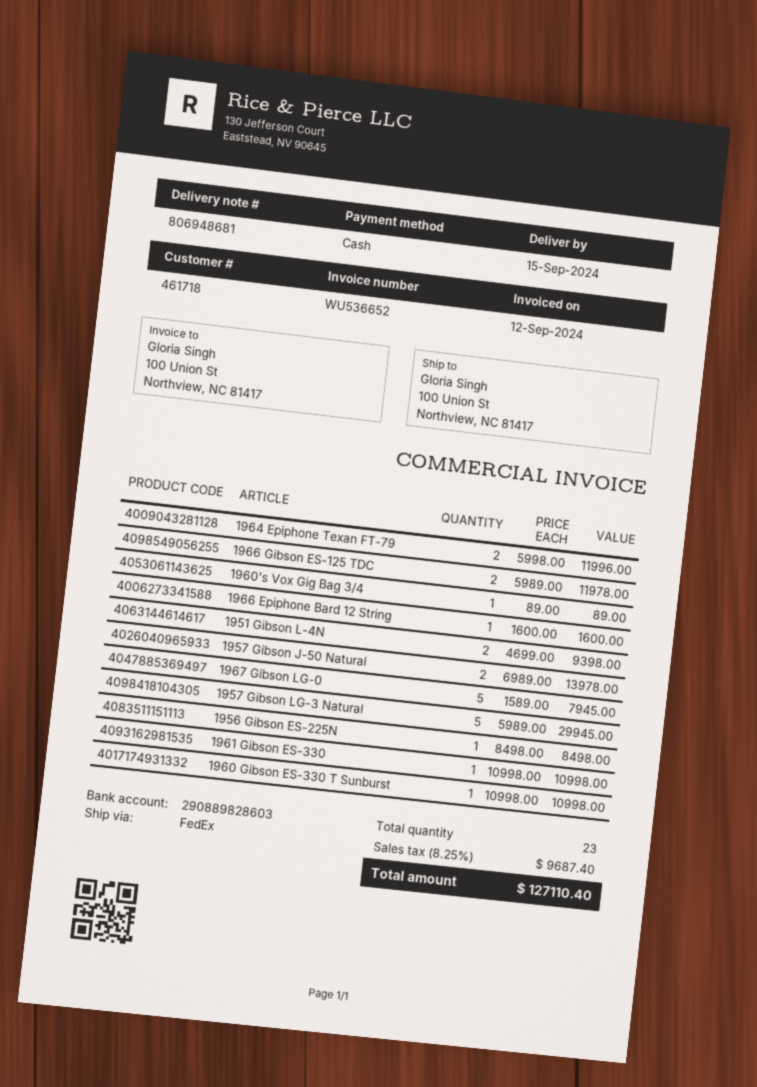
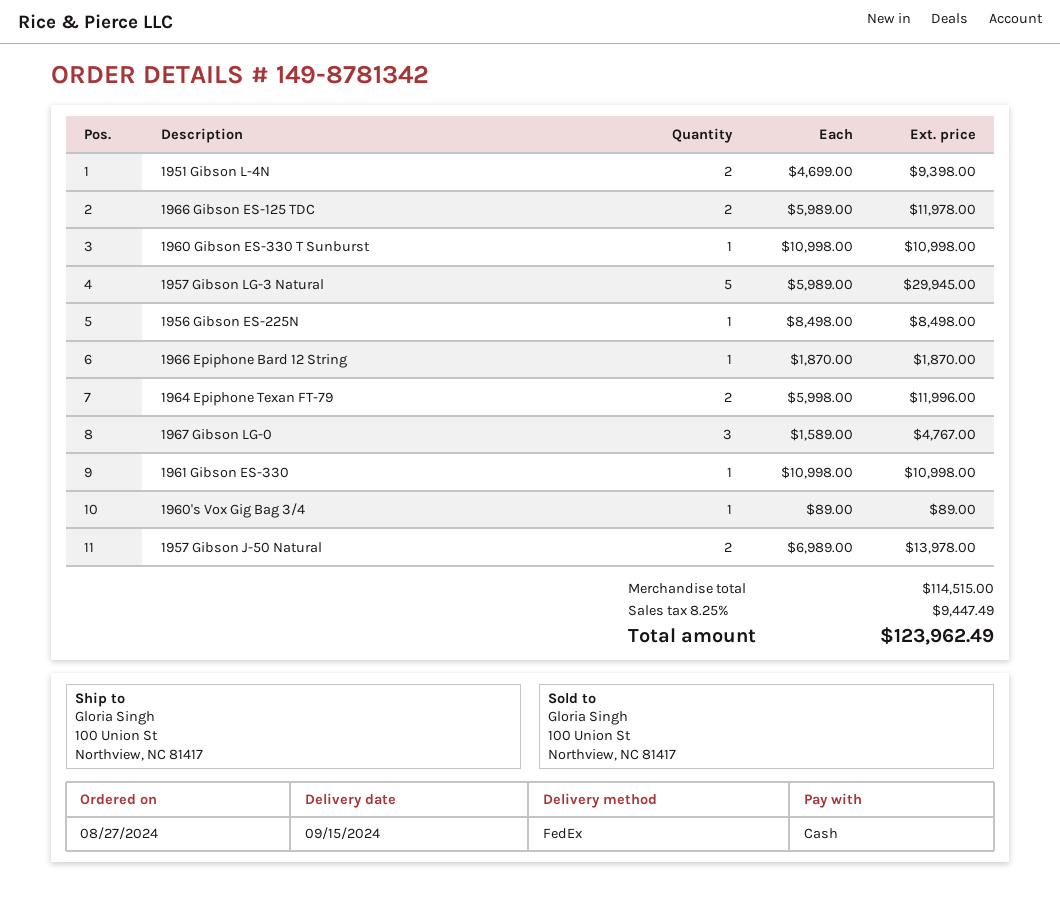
1966 Epiphone Bard 12 String: 1 x 1600.00 = 1600.00 -> 1 x 1870.00 = 1870.00
1967 Gibson LG-0: 5 x 1589.00 = 7945.00 -> 3 x 1589.00 = 4767.00
tax: 8.25% = 9687.40 -> 8.25% = 9447.49
total: 127110.40 -> 123962.49

